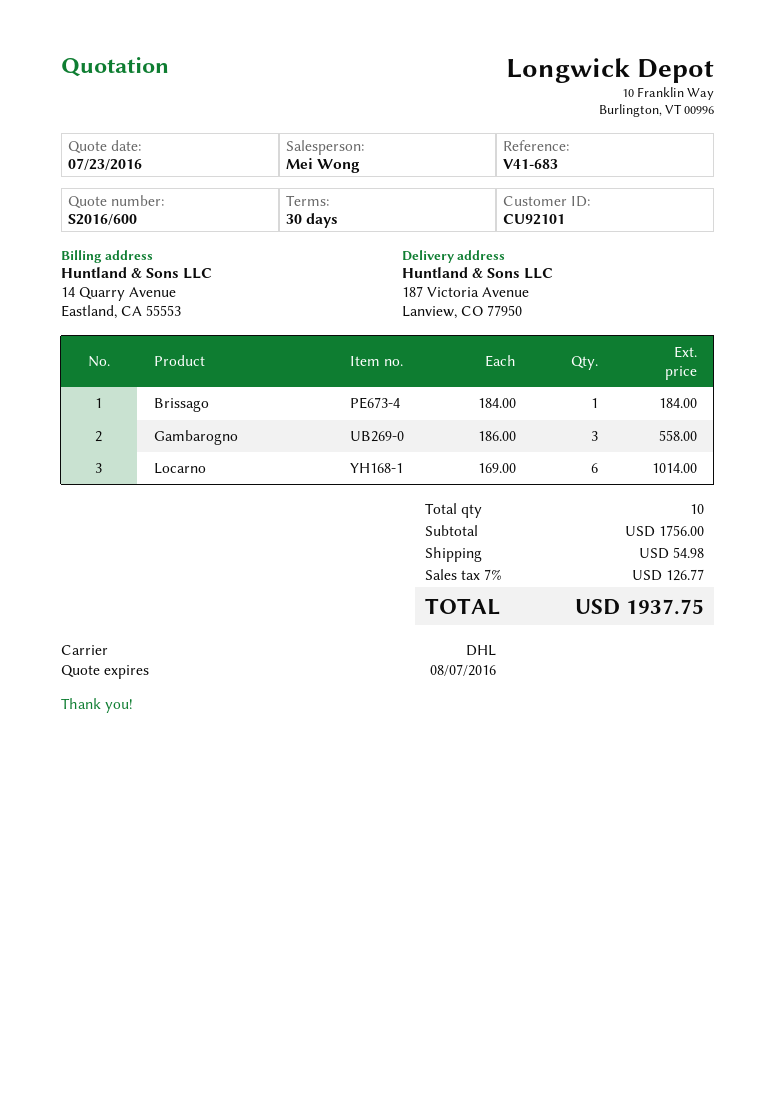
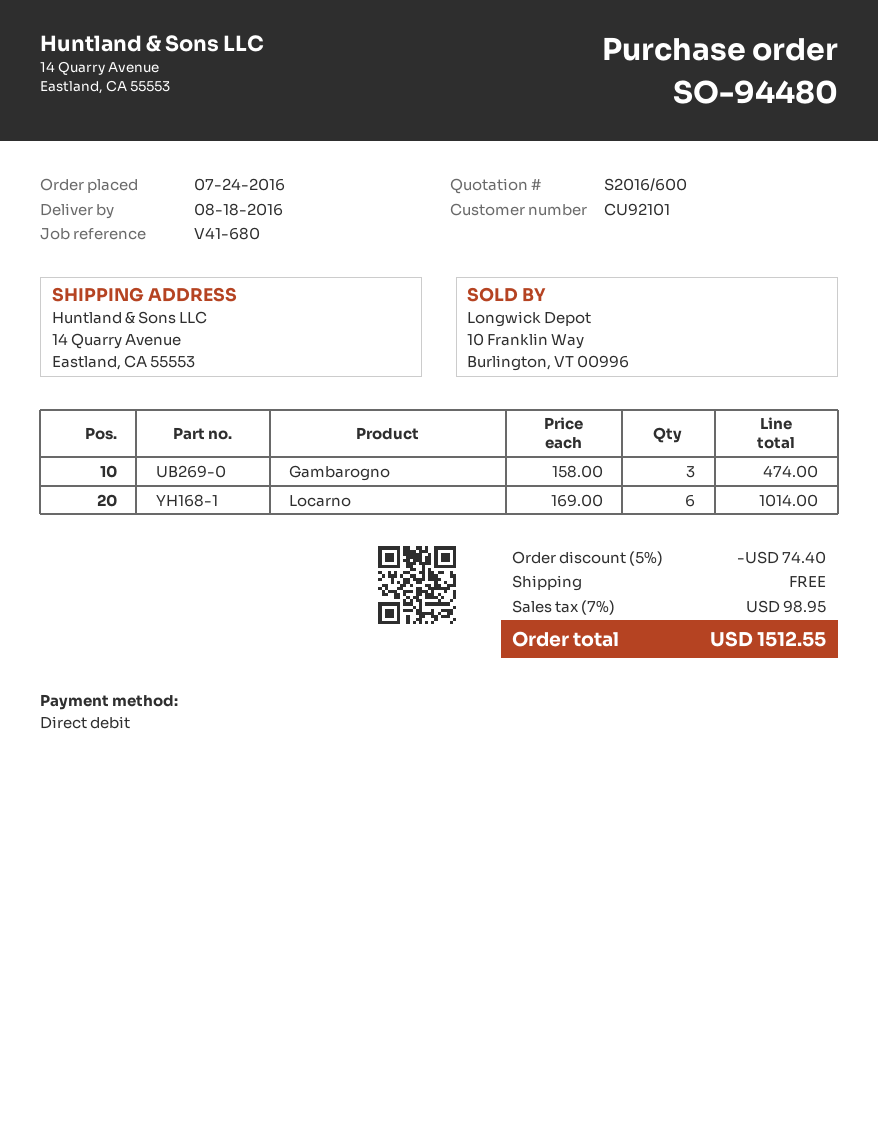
reference: V41-683 -> V41-680
ship to: 187 Victoria Avenue, Lanview, CO 77950 -> 14 Quarry Avenue, Eastland, CA 55553
Brissago: 1 x 184.00 = 184.00 -> none
Gambarogno: 3 x 186.00 = 558.00 -> 3 x 158.00 = 474.00
discount: none -> 5% = 74.40
shipping: 54.98 -> 0.00
tax: 7% = 126.77 -> 7% = 98.95
total: 1937.75 -> 1512.55

